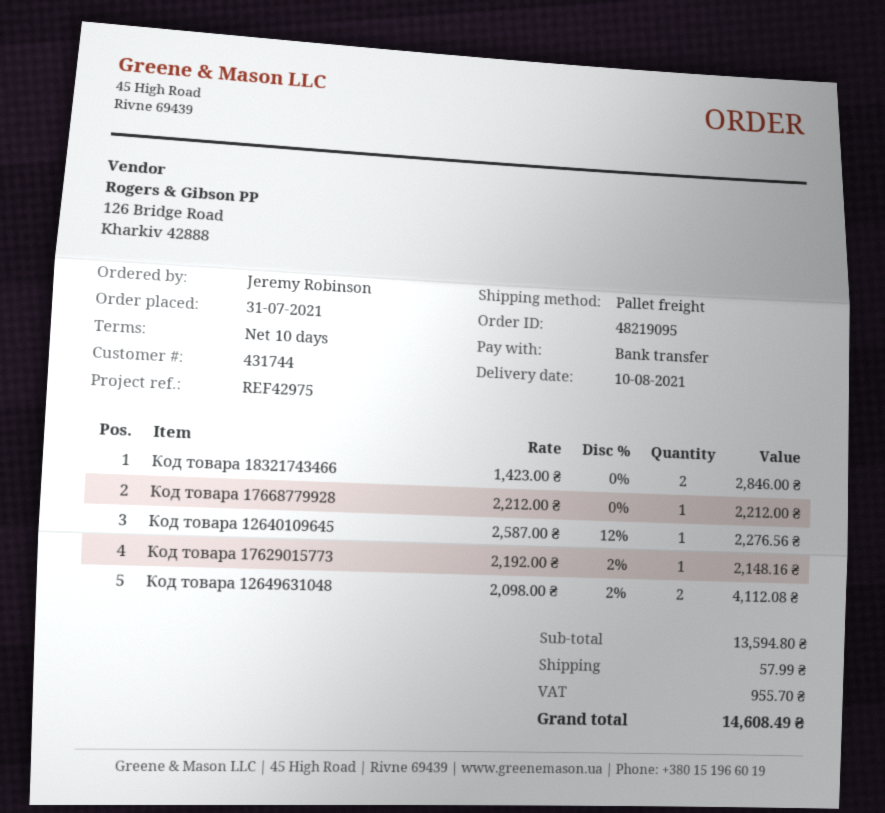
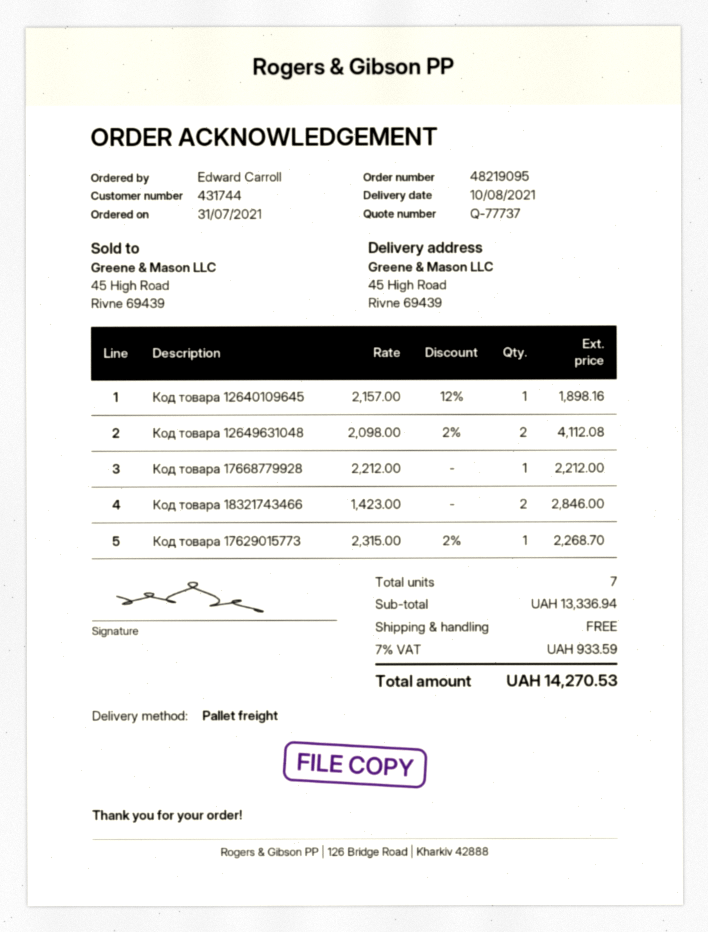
ordered by: Jeremy Robinson -> Edward Carroll
Код товара 12640109645: 1 x 2587.00 - 12% = 2276.56 -> 1 x 2157.00 - 12% = 1898.16
Код товара 17629015773: 1 x 2192.00 - 2% = 2148.16 -> 1 x 2315.00 - 2% = 2268.70
subtotal: 13594.80 -> 13336.94
shipping: 57.99 -> 0.00
tax: 955.70 -> 933.59
total: 14608.49 -> 14270.53

